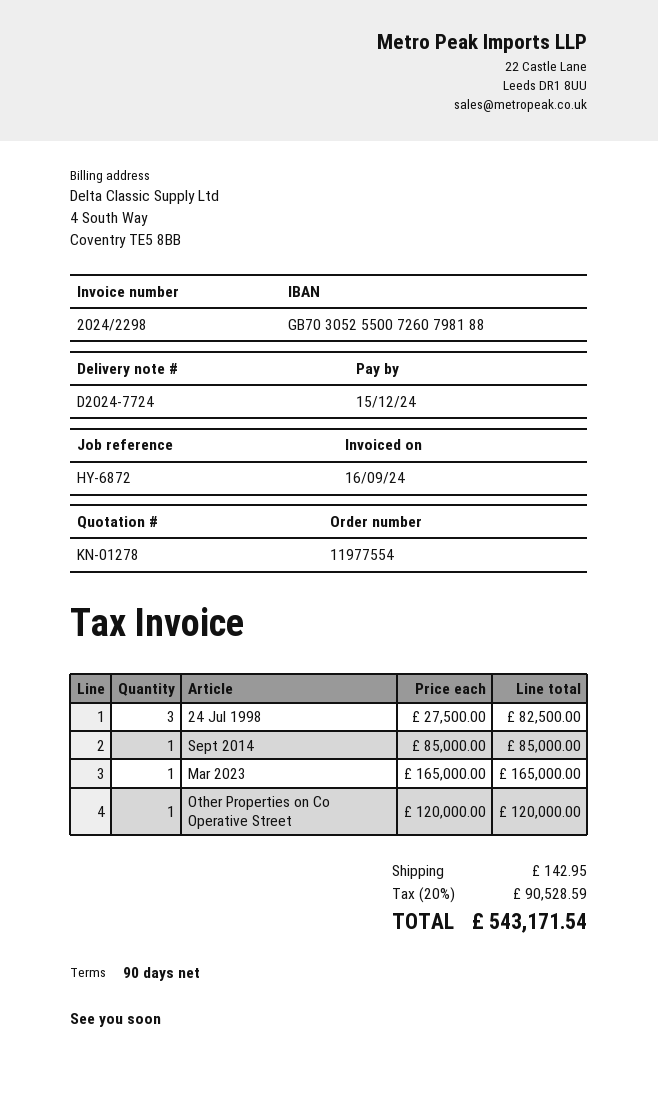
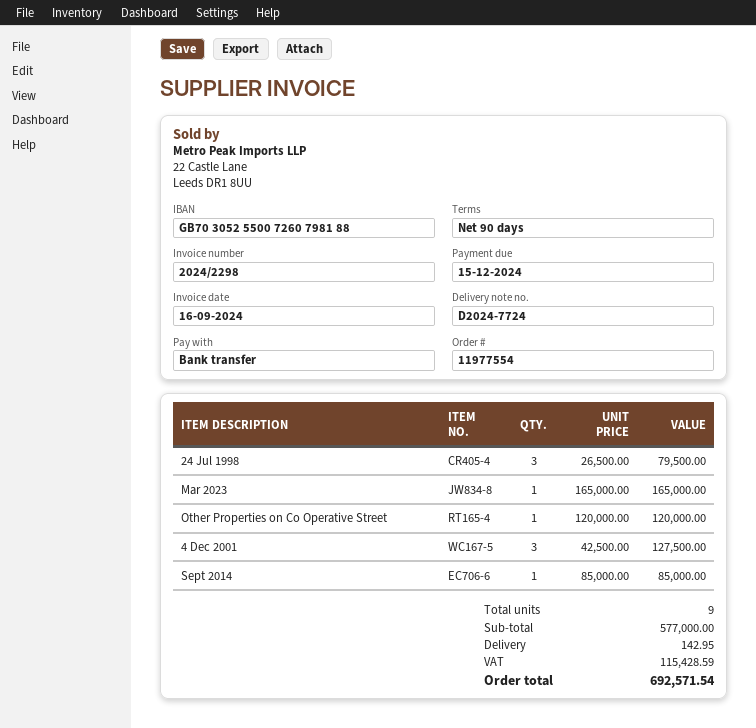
24 Jul 1998: 3 x 27500.00 = 82500.00 -> 3 x 26500.00 = 79500.00
4 Dec 2001: none -> 3 x 42500.00 = 127500.00
tax: 90528.59 -> 115428.59
total: 543171.54 -> 692571.54

